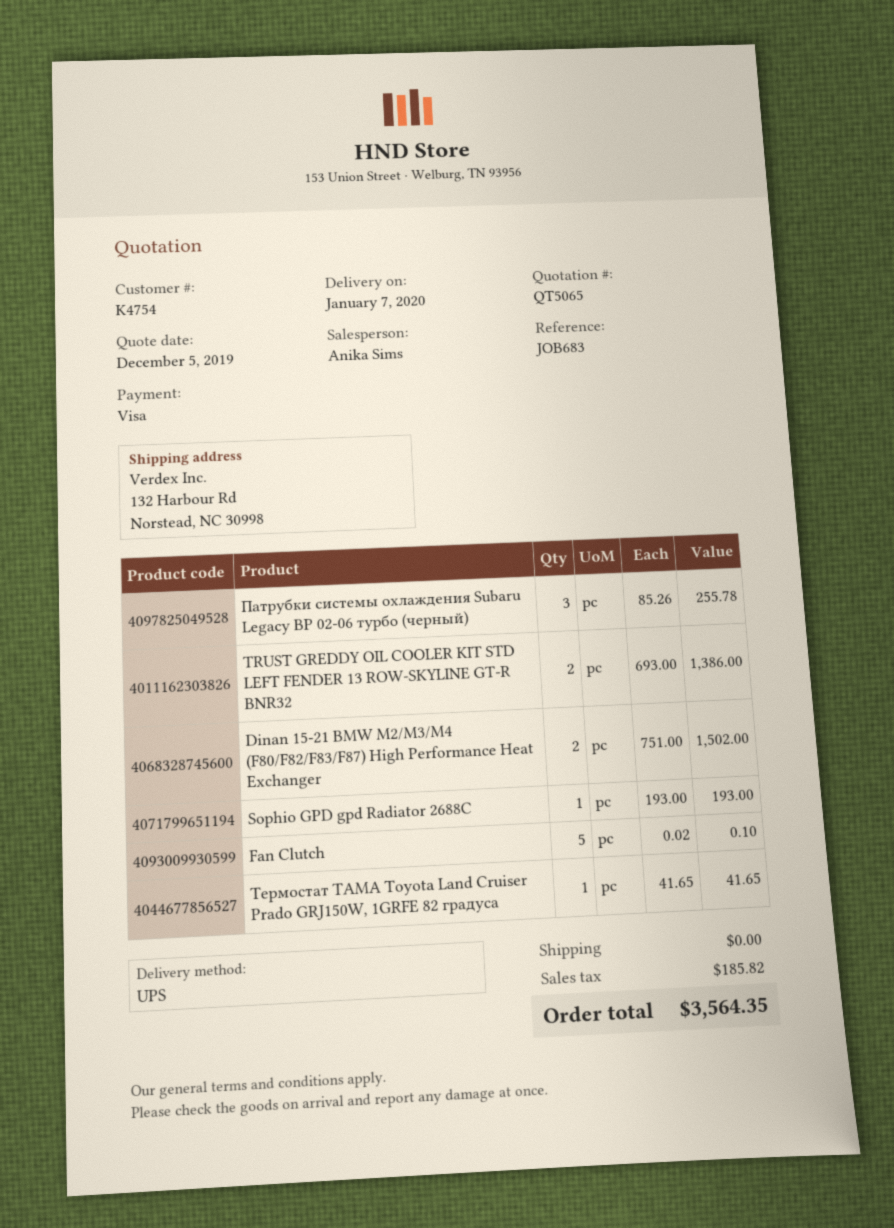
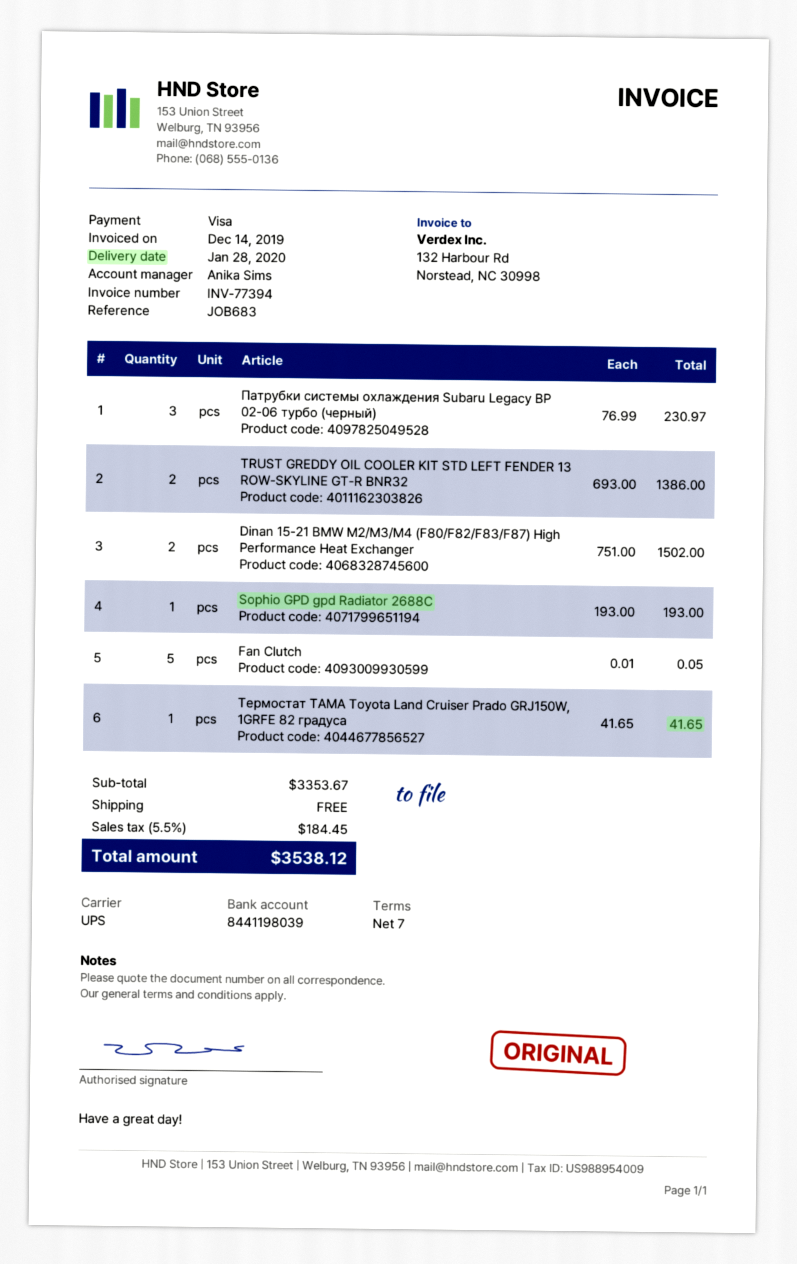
delivery date: 2020-01-07 -> 2020-01-28
Патрубки системы охлаждения Subaru Legacy BP 02-06 турбо (черный): 3 x 85.26 = 255.78 -> 3 x 76.99 = 230.97
Fan Clutch: 5 x 0.02 = 0.10 -> 5 x 0.01 = 0.05
tax: 185.82 -> 184.45
total: 3564.35 -> 3538.12

